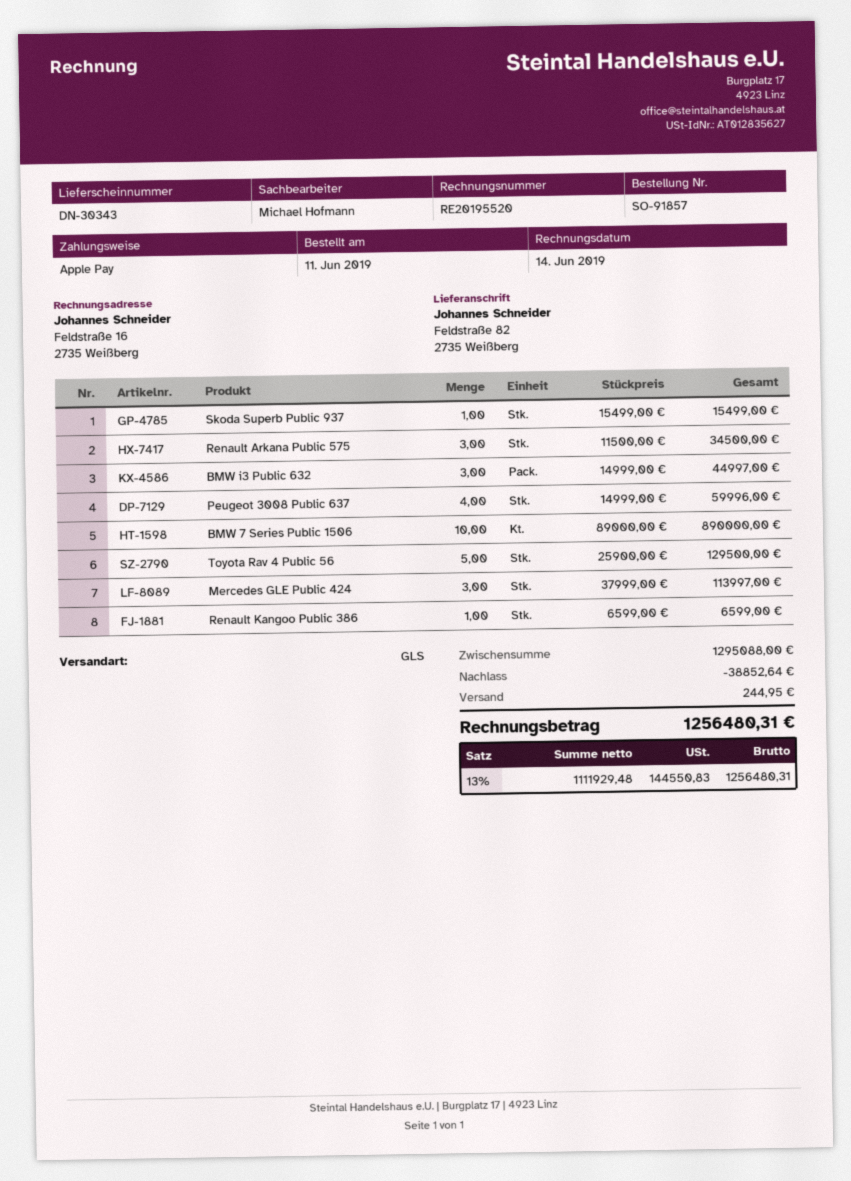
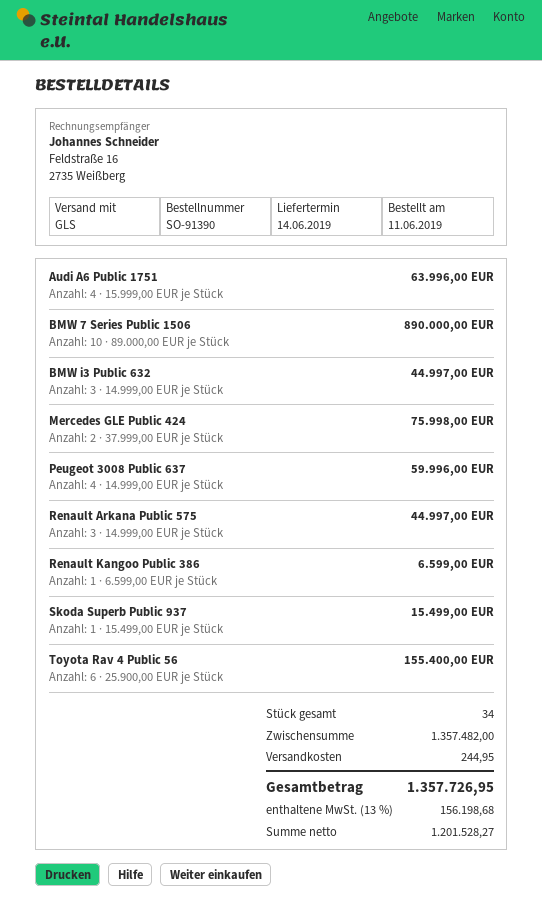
order number: SO-91857 -> SO-91390
Renault Arkana Public 575: 3 x 11500.00 = 34500.00 -> 3 x 14999.00 = 44997.00
Toyota Rav 4 Public 56: 5 x 25900.00 = 129500.00 -> 6 x 25900.00 = 155400.00
Mercedes GLE Public 424: 3 x 37999.00 = 113997.00 -> 2 x 37999.00 = 75998.00
Audi A6 Public 1751: none -> 4 x 15999.00 = 63996.00
subtotal: 1295088.00 -> 1357482.00
discount: 38852.64 -> none
net: 1111929.48 -> 1201528.27
tax: 13% = 144550.83 -> 13% = 156198.68
total: 1256480.31 -> 1357726.95

